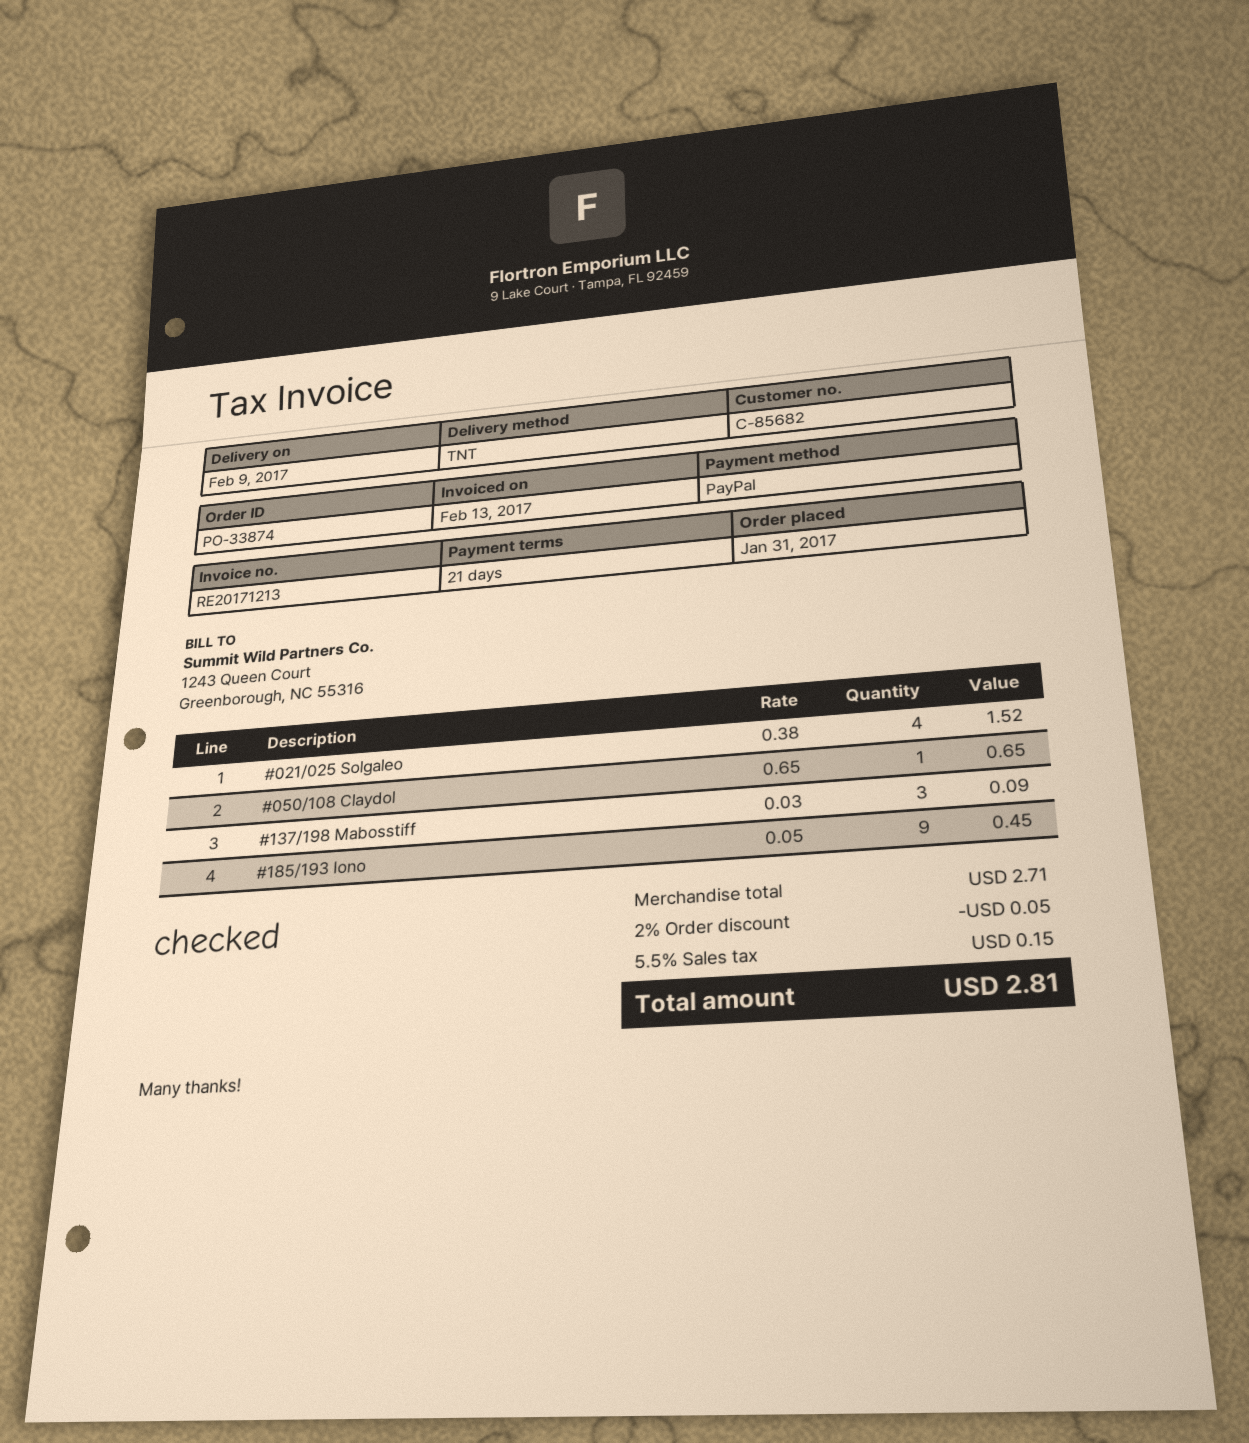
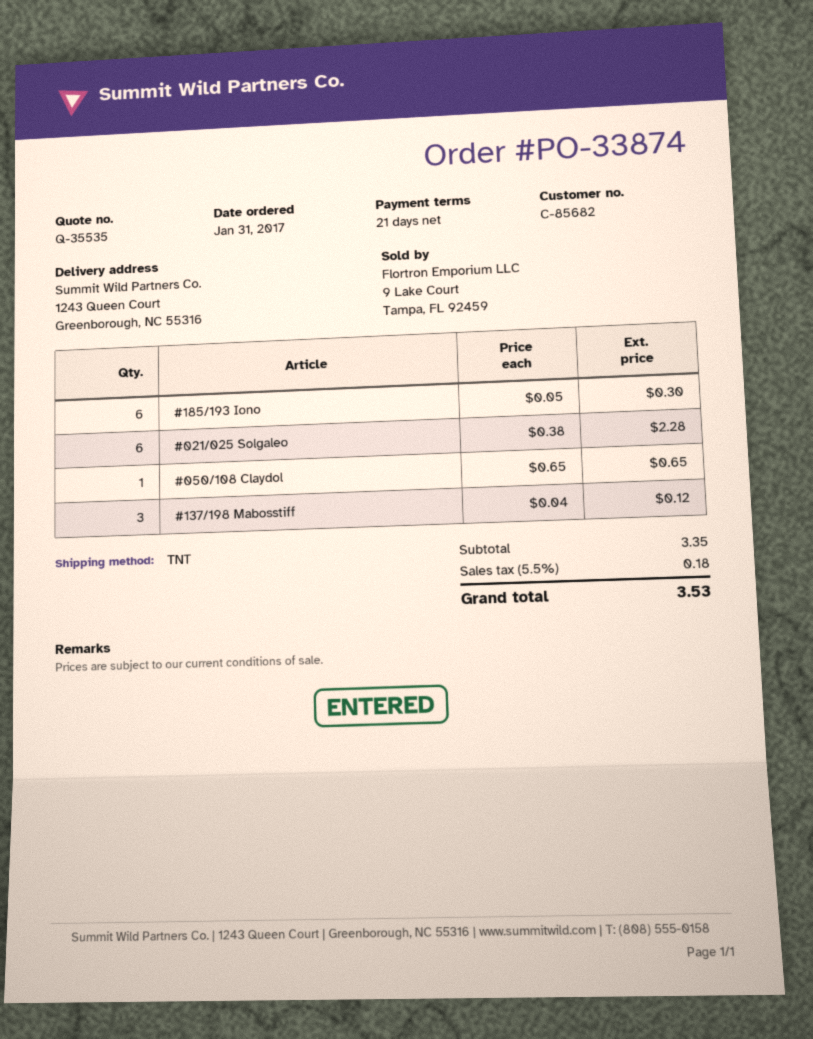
#021/025 Solgaleo: 4 x 0.38 = 1.52 -> 6 x 0.38 = 2.28
#137/198 Mabosstiff: 3 x 0.03 = 0.09 -> 3 x 0.04 = 0.12
#185/193 Iono: 9 x 0.05 = 0.45 -> 6 x 0.05 = 0.30
subtotal: 2.71 -> 3.35
discount: 2% = 0.05 -> none
tax: 5.5% = 0.15 -> 5.5% = 0.18
total: 2.81 -> 3.53

